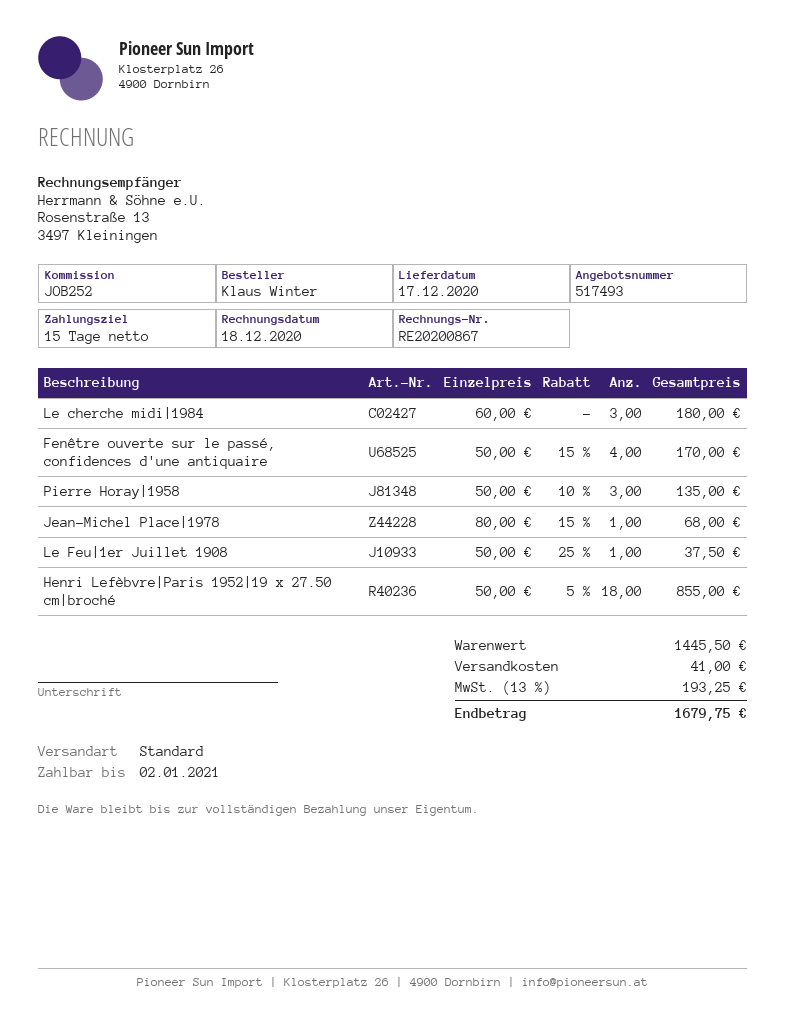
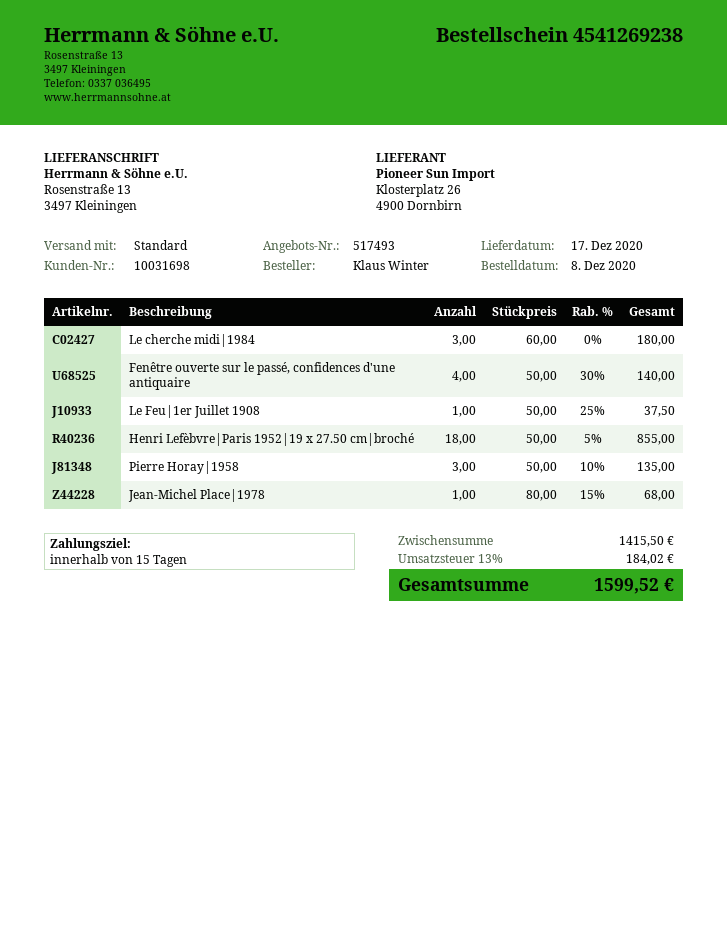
Fenêtre ouverte sur le passé, confidences d'une antiquaire: 4 x 50.00 - 15% = 170.00 -> 4 x 50.00 - 30% = 140.00
subtotal: 1445.50 -> 1415.50
shipping: 41.00 -> none
tax: 13% = 193.25 -> 13% = 184.02
total: 1679.75 -> 1599.52

